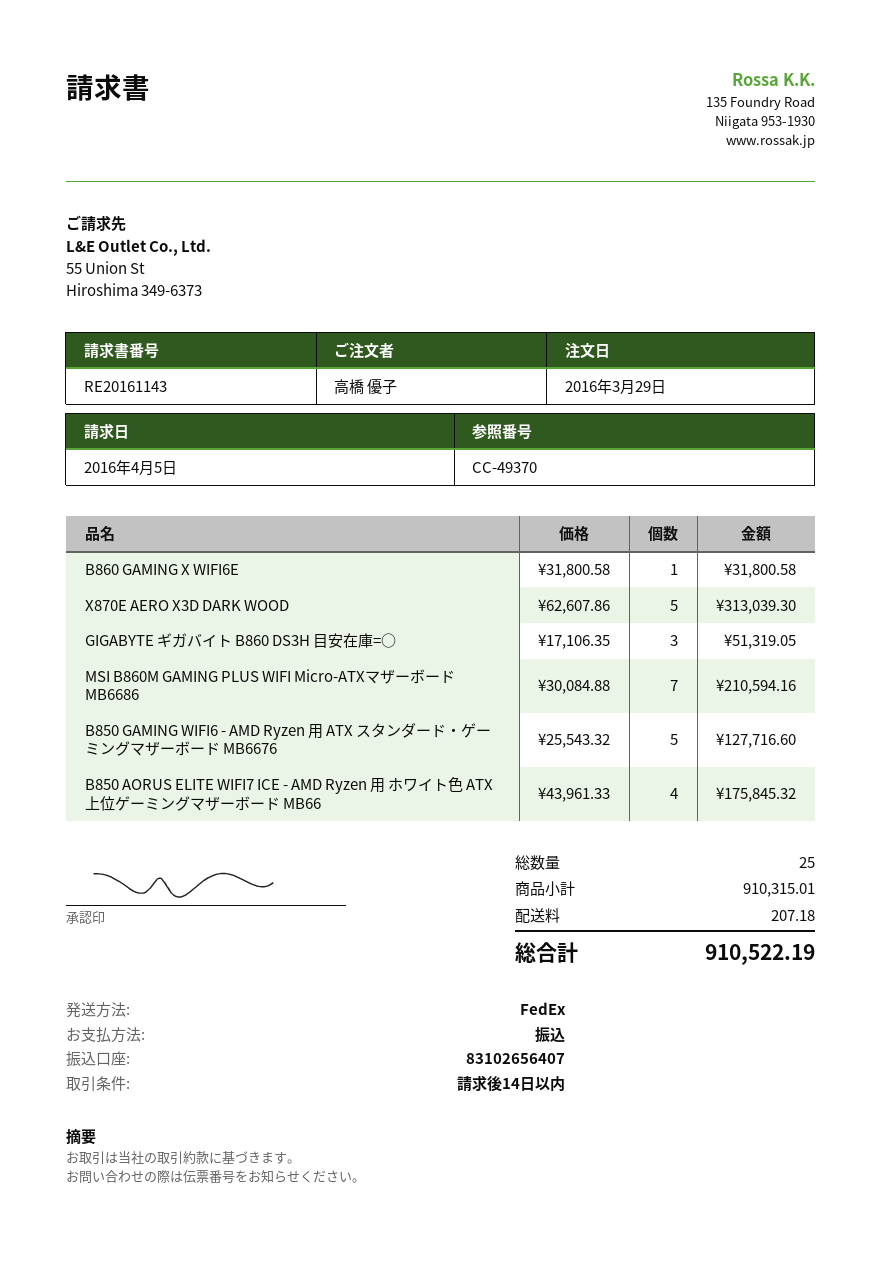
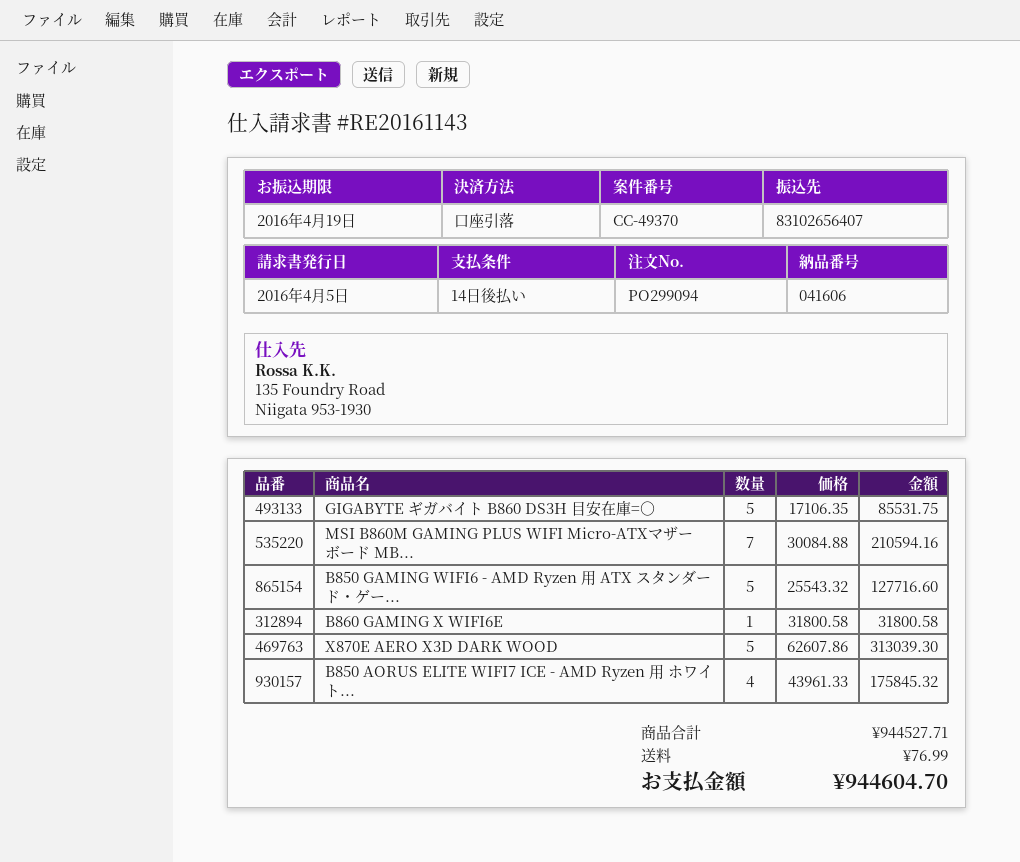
payment method: bank transfer -> direct debit
GIGABYTE ギガバイト B860 DS3H 目安在庫=○: 3 x 17106.35 = 51319.05 -> 5 x 17106.35 = 85531.75
subtotal: 910315.01 -> 944527.71
shipping: 207.18 -> 76.99
total: 910522.19 -> 944604.70

